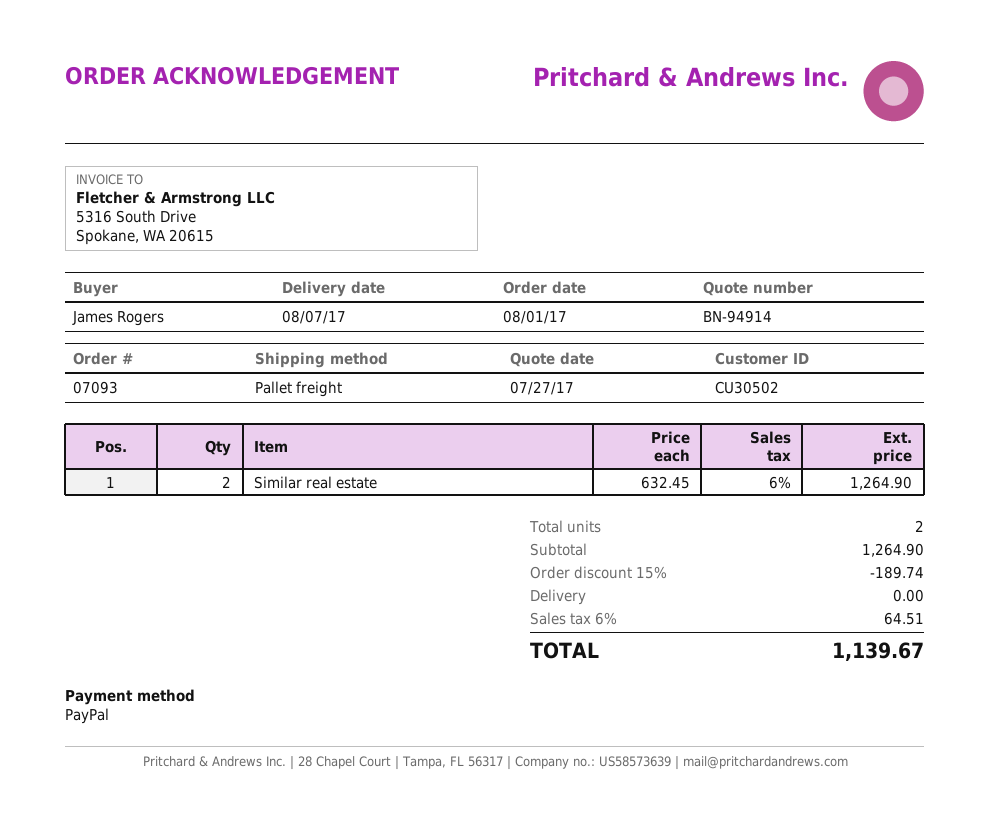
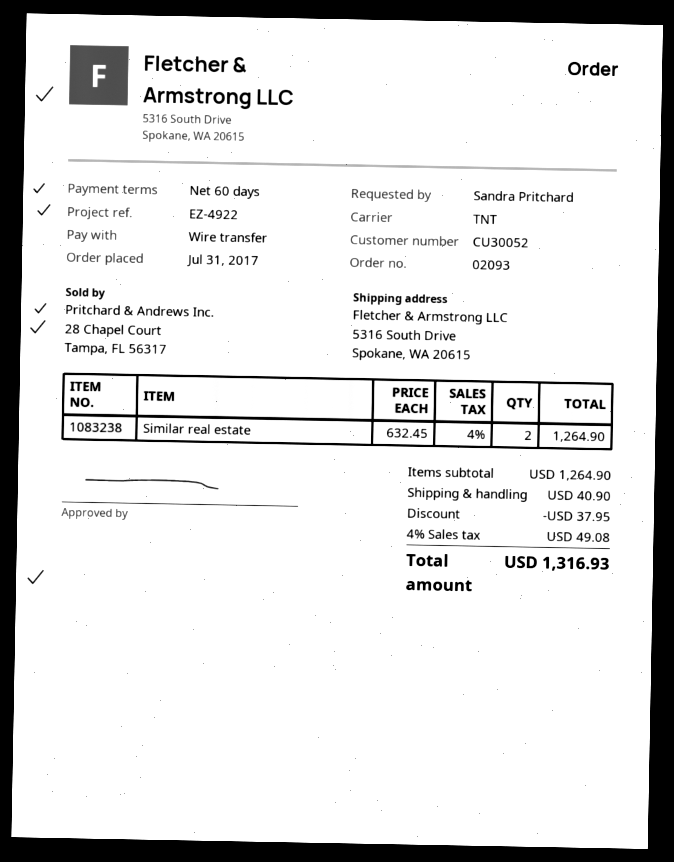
order number: 07093 -> 02093
order date: 2017-08-01 -> 2017-07-31
customer number: CU30502 -> CU30052
ordered by: James Rogers -> Sandra Pritchard
payment method: PayPal -> bank transfer
shipping method: pallet freight -> TNT
discount: 189.74 -> 37.95
shipping: 0.00 -> 40.90
tax: 6% = 64.51 -> 4% = 49.08
total: 1139.67 -> 1316.93

